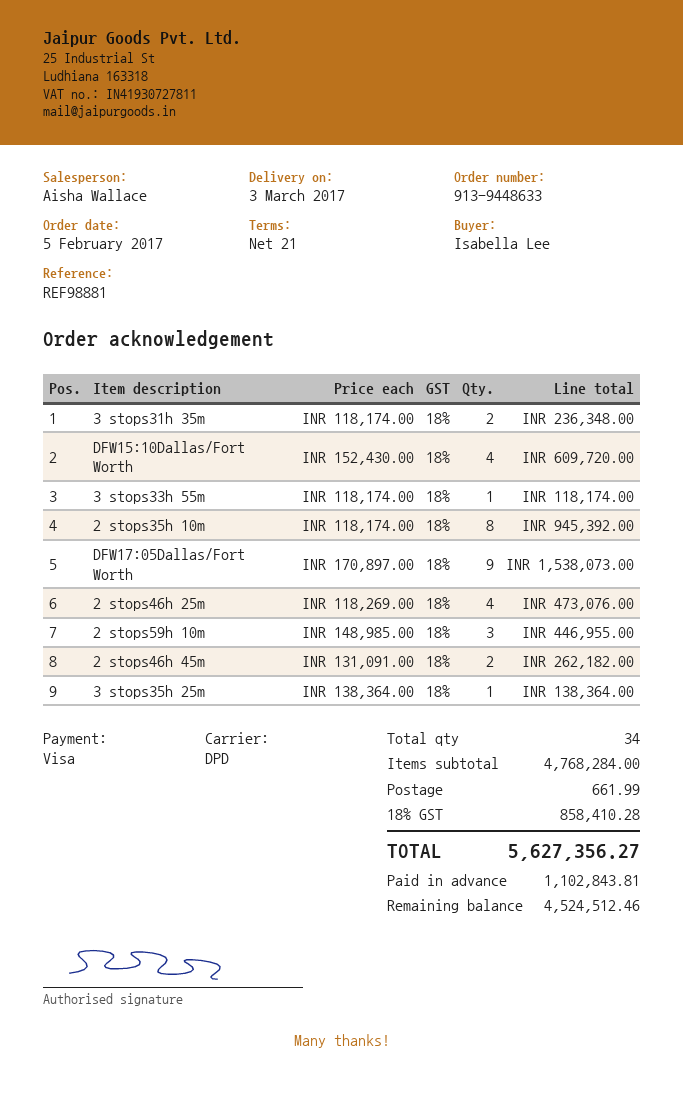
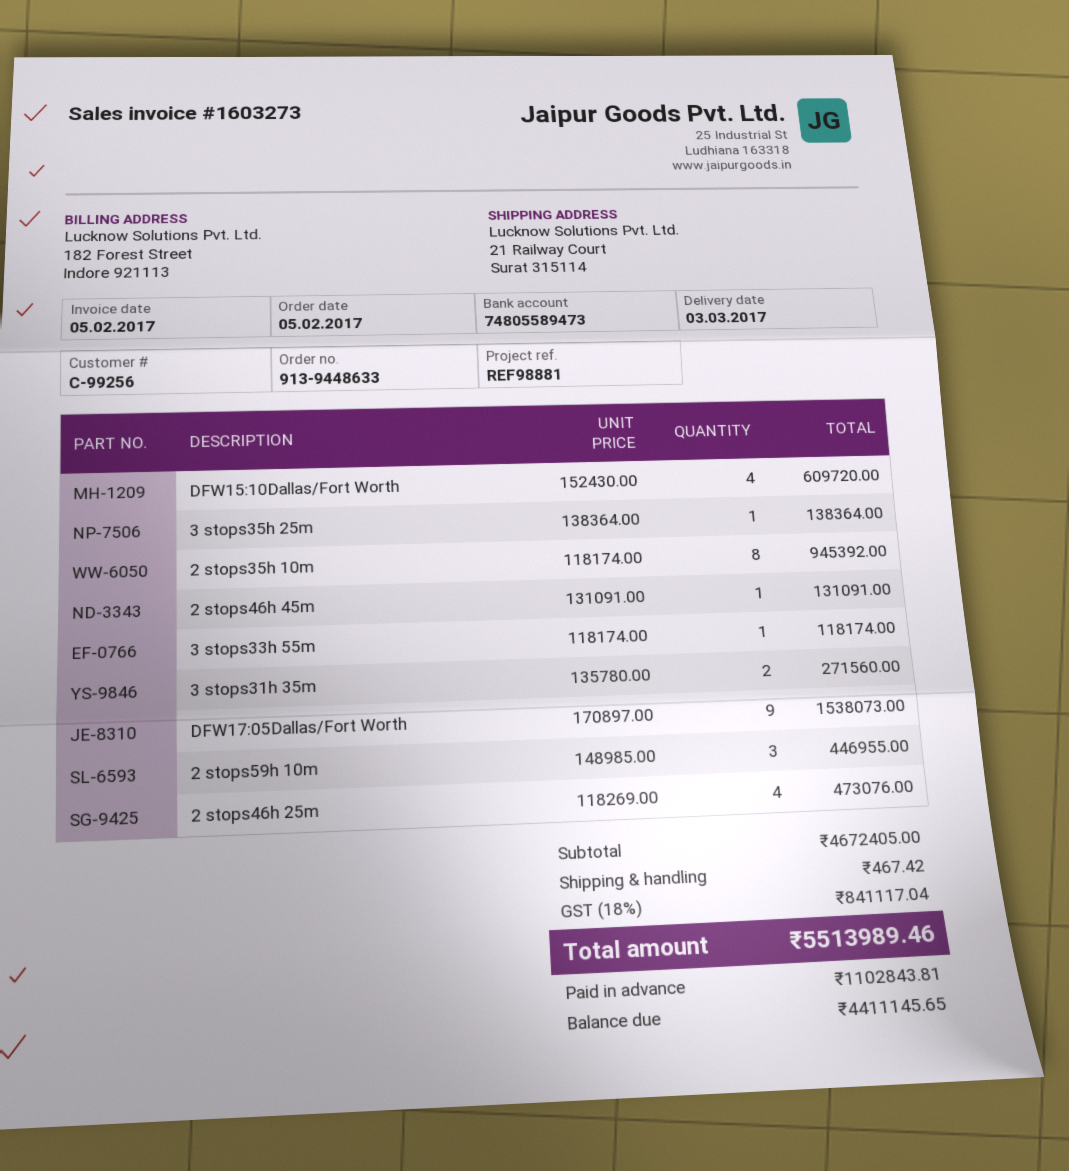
3 stops31h 35m: 2 x 118174.00 = 236348.00 -> 2 x 135780.00 = 271560.00
2 stops46h 45m: 2 x 131091.00 = 262182.00 -> 1 x 131091.00 = 131091.00
subtotal: 4768284.00 -> 4672405.00
shipping: 661.99 -> 467.42
tax: 18% = 858410.28 -> 18% = 841117.04
total: 5627356.27 -> 5513989.46
balance: 4524512.46 -> 4411145.65

